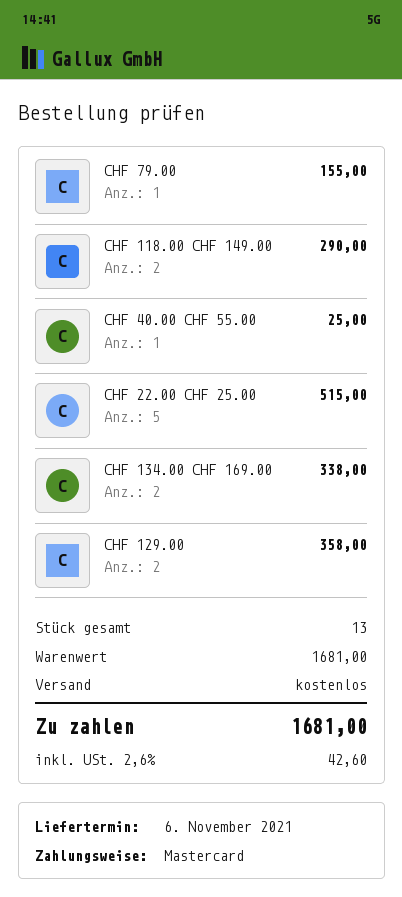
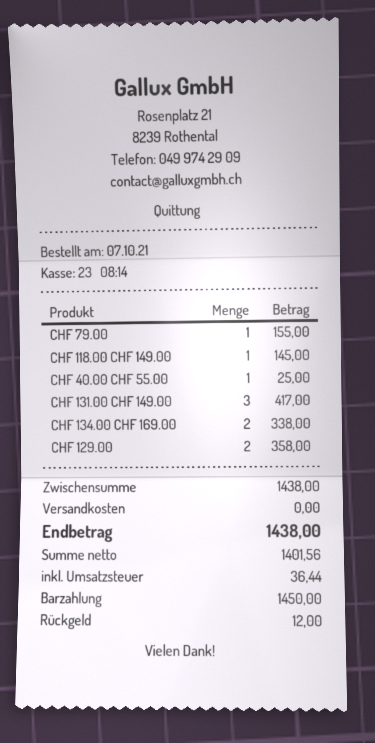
payment method: Mastercard -> cash
CHF 118.00 CHF 149.00: 2 for 290.00 -> 1 for 145.00
CHF 22.00 CHF 25.00: 5 for 515.00 -> none
CHF 131.00 CHF 149.00: none -> 3 for 417.00
subtotal: 1681.00 -> 1438.00
tax: 42.60 -> 36.44
total: 1681.00 -> 1438.00

